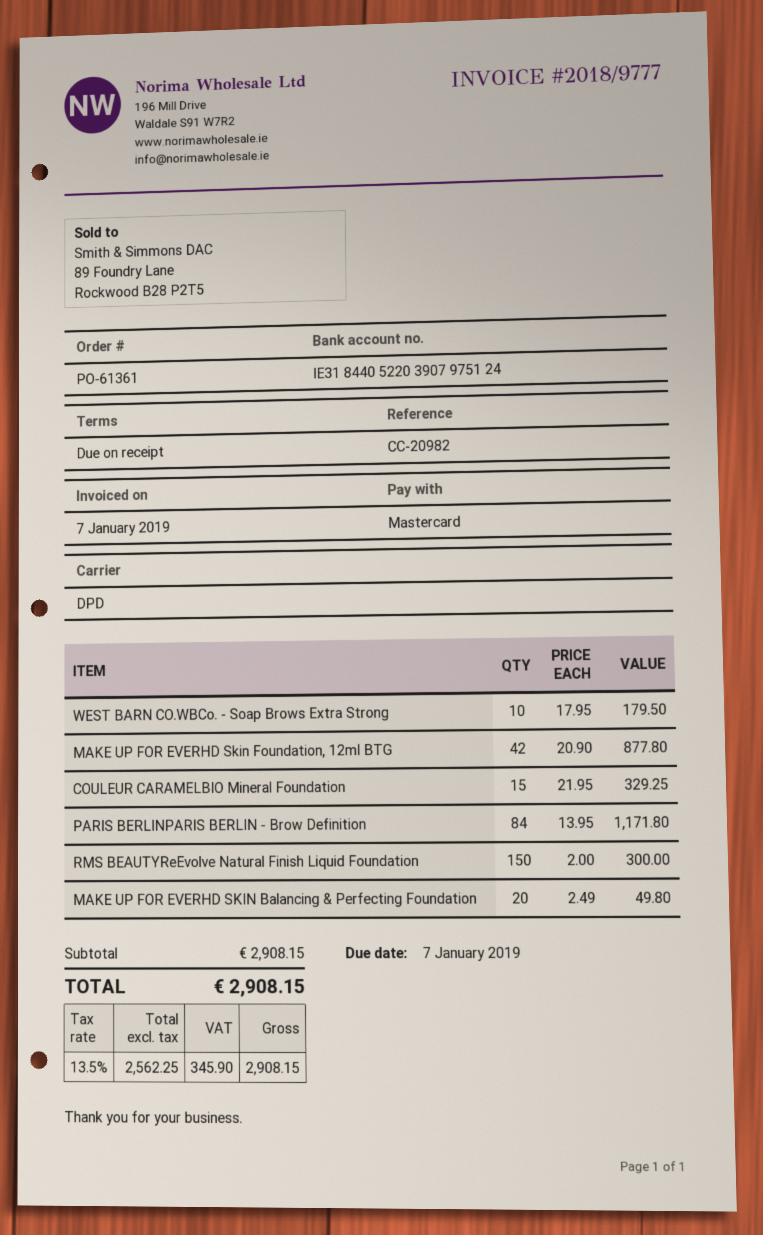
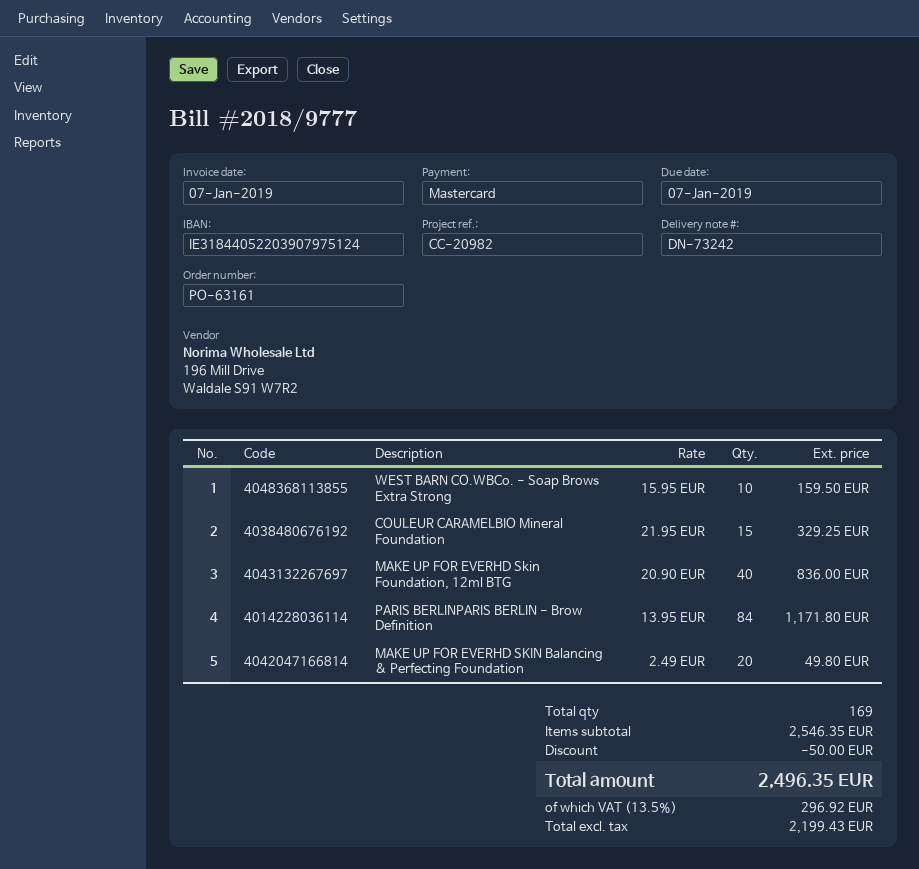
order number: PO-61361 -> PO-63161
WEST BARN CO.WBCo. - Soap Brows Extra Strong: 10 x 17.95 = 179.50 -> 10 x 15.95 = 159.50
MAKE UP FOR EVERHD Skin Foundation, 12ml BTG: 42 x 20.90 = 877.80 -> 40 x 20.90 = 836.00
RMS BEAUTYReEvolve Natural Finish Liquid Foundation: 150 x 2.00 = 300.00 -> none
subtotal: 2908.15 -> 2546.35
discount: none -> 50.00
net: 2562.25 -> 2199.43
tax: 13.5% = 345.90 -> 13.5% = 296.92
total: 2908.15 -> 2496.35

